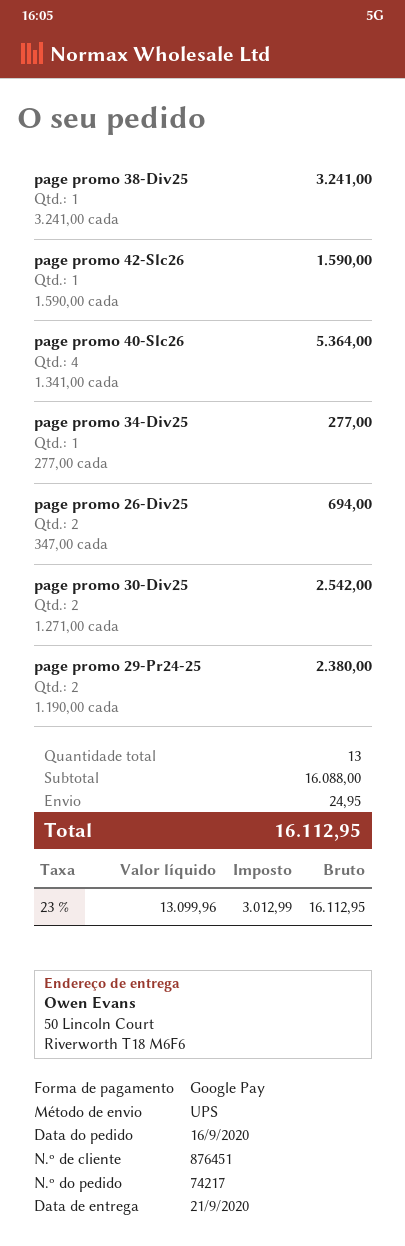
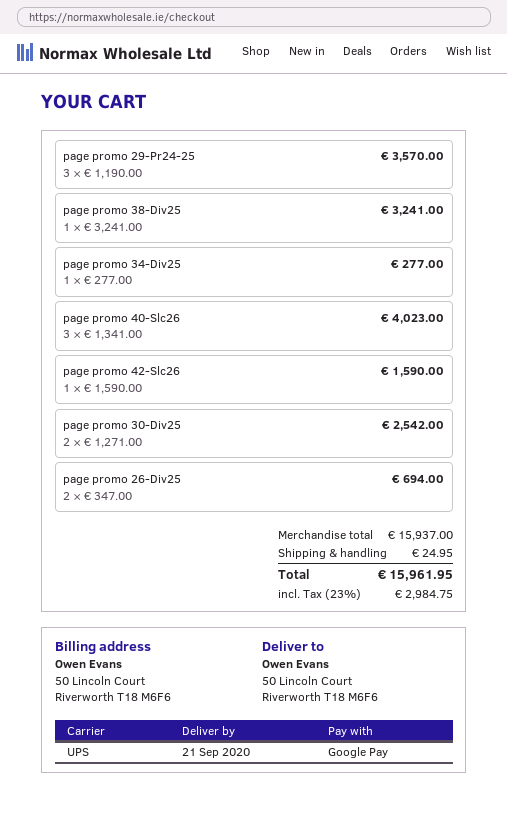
page promo 40-Slc26: 4 x 1341.00 = 5364.00 -> 3 x 1341.00 = 4023.00
page promo 29-Pr24-25: 2 x 1190.00 = 2380.00 -> 3 x 1190.00 = 3570.00
subtotal: 16088.00 -> 15937.00
tax: 23% = 3012.99 -> 23% = 2984.75
total: 16112.95 -> 15961.95

